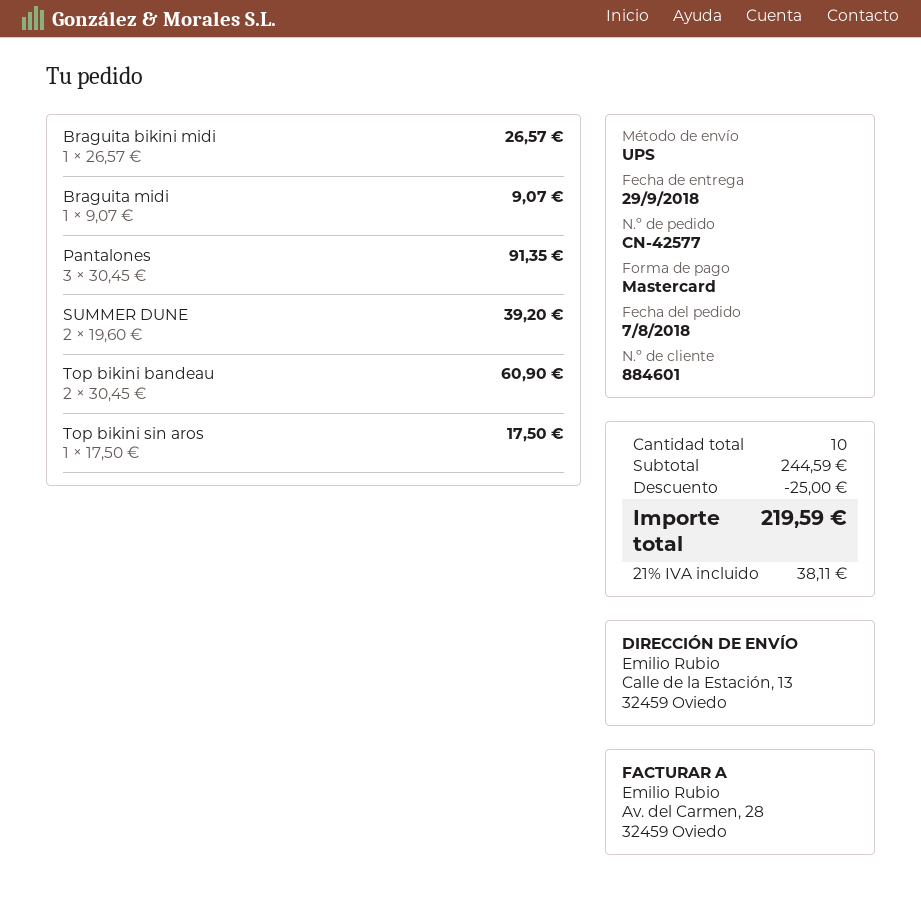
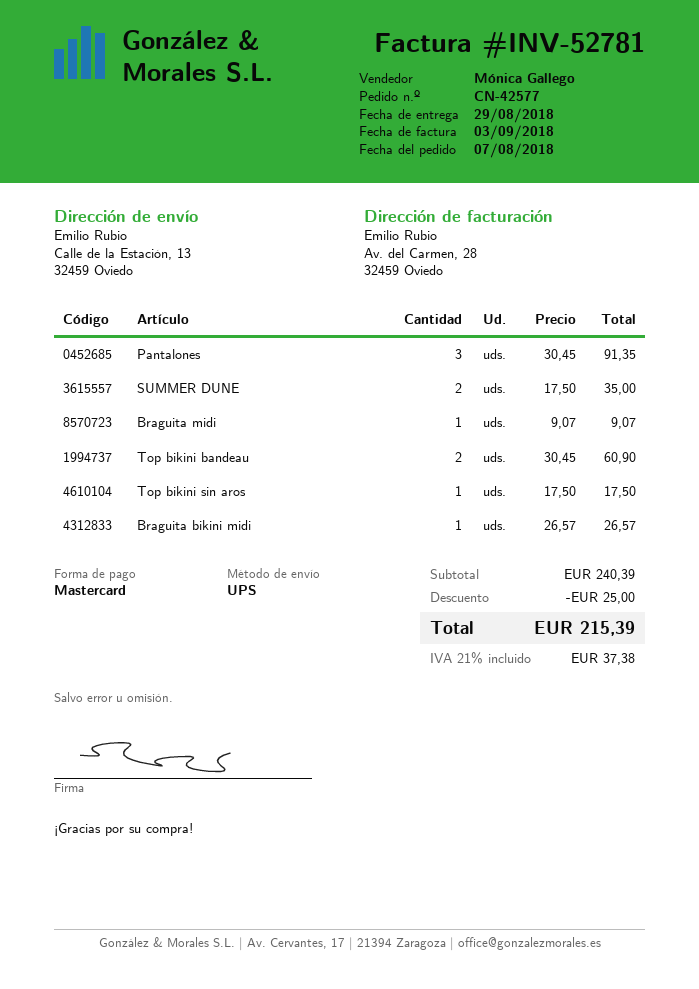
delivery date: 2018-09-29 -> 2018-08-29
SUMMER DUNE: 2 x 19.60 = 39.20 -> 2 x 17.50 = 35.00
subtotal: 244.59 -> 240.39
tax: 21% = 38.11 -> 21% = 37.38
total: 219.59 -> 215.39

